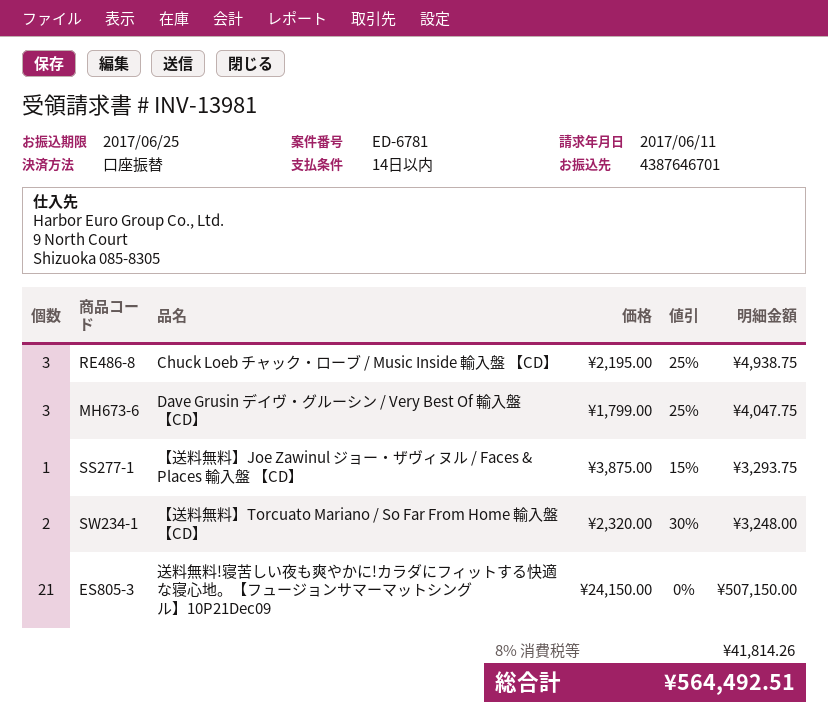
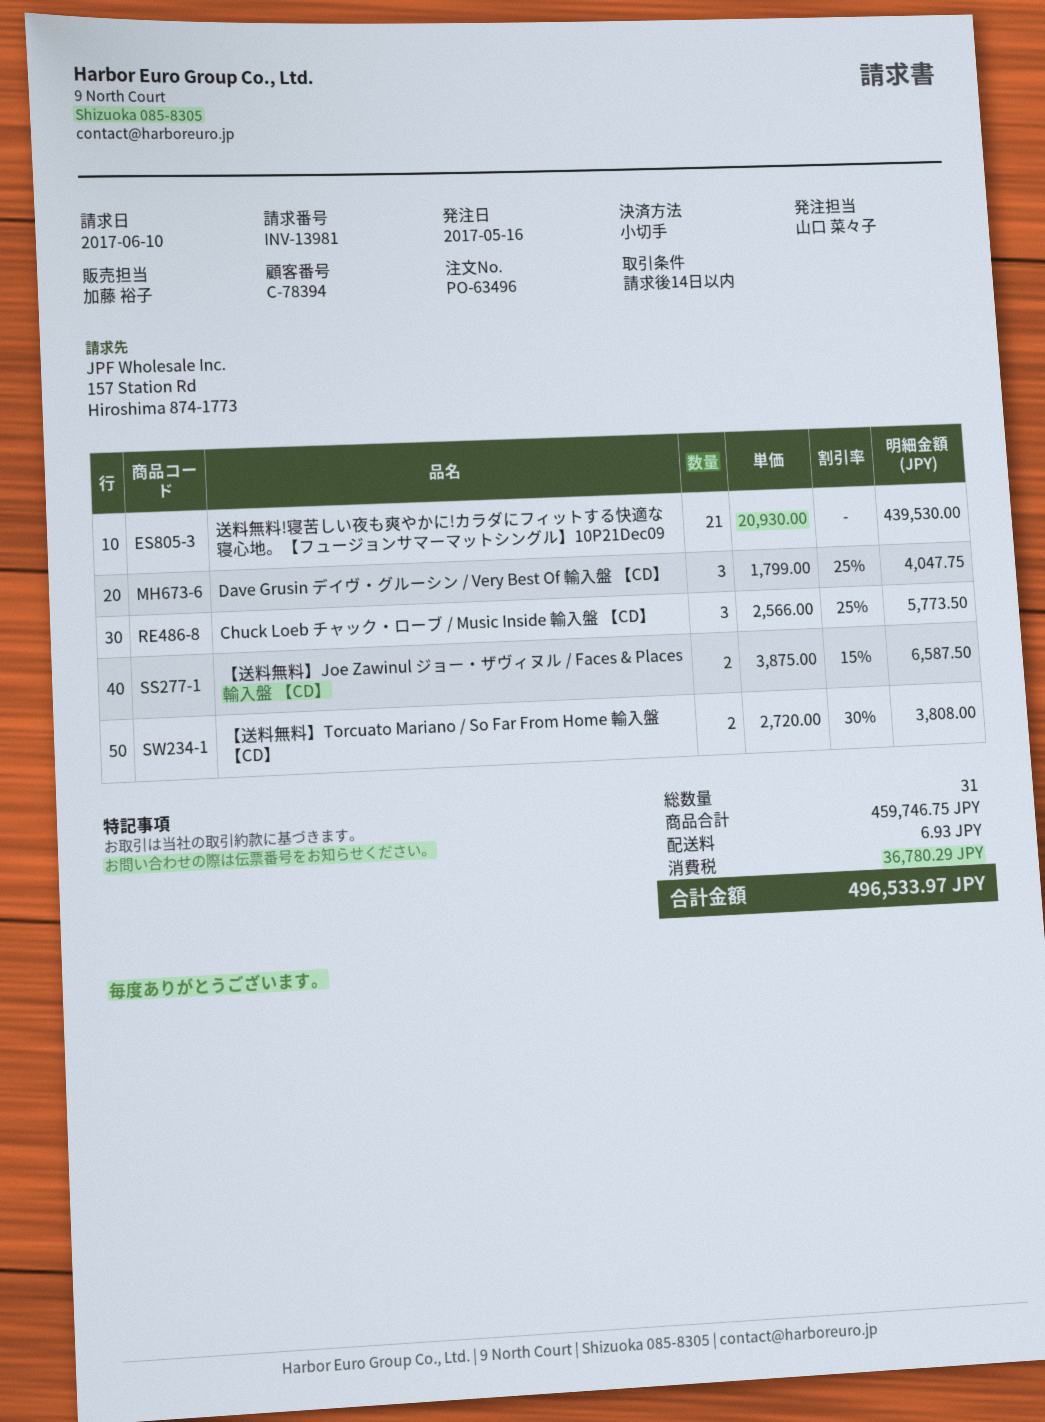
invoice date: 2017-06-11 -> 2017-06-10
payment method: direct debit -> cheque
Chuck Loeb チャック・ローブ / Music Inside 輸入盤 【CD】: 3 x 2195.00 - 25% = 4938.75 -> 3 x 2566.00 - 25% = 5773.50
【送料無料】Joe Zawinul ジョー・ザヴィヌル / Faces & Places 輸入盤 【CD】: 1 x 3875.00 - 15% = 3293.75 -> 2 x 3875.00 - 15% = 6587.50
【送料無料】Torcuato Mariano / So Far From Home 輸入盤 【CD】: 2 x 2320.00 - 30% = 3248.00 -> 2 x 2720.00 - 30% = 3808.00
送料無料!寝苦しい夜も爽やかに!カラダにフィットする快適な寝心地。【フュージョンサマーマットシングル】10P21Dec09: 21 x 24150.00 = 507150.00 -> 21 x 20930.00 = 439530.00
shipping: none -> 6.93
tax: 41814.26 -> 36780.29
total: 564492.51 -> 496533.97

